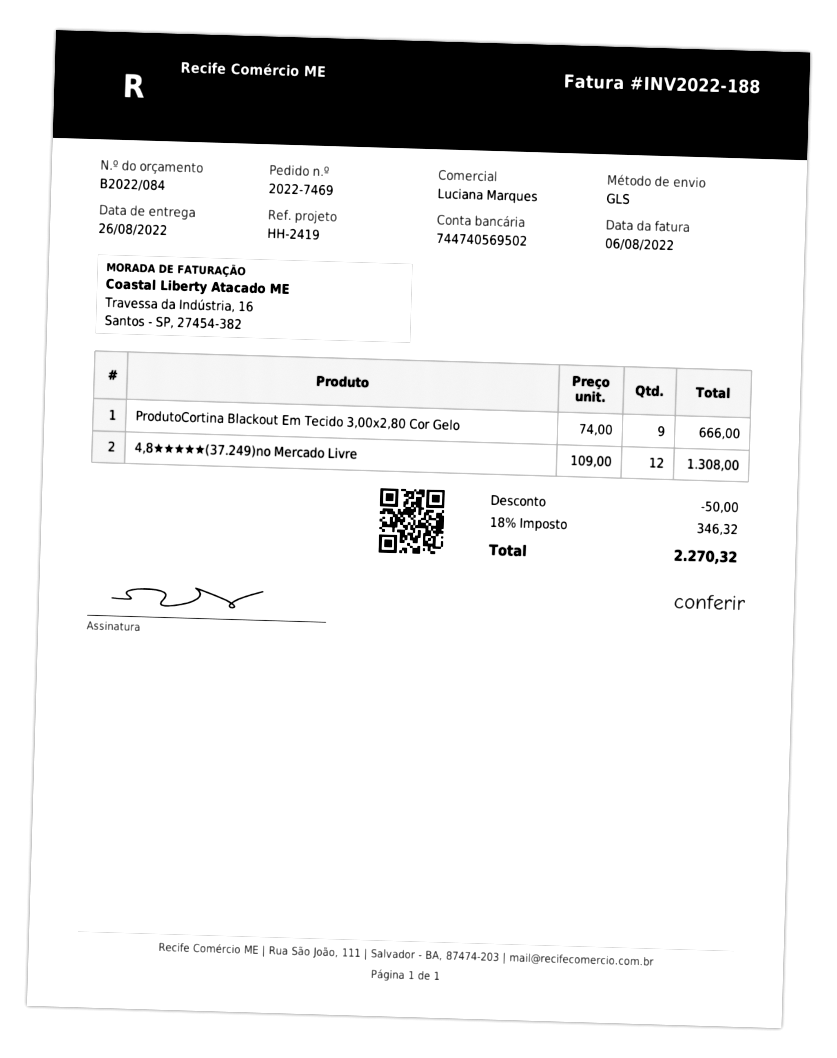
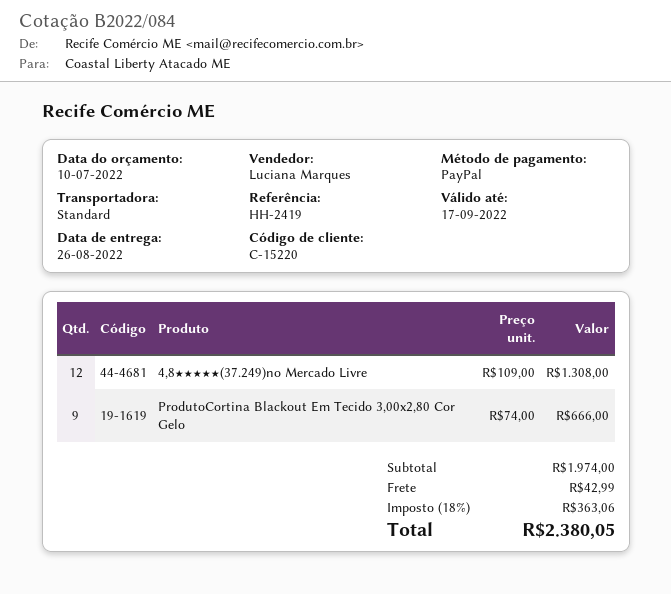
shipping method: GLS -> standard
discount: 50.00 -> none
shipping: none -> 42.99
tax: 18% = 346.32 -> 18% = 363.06
total: 2270.32 -> 2380.05

